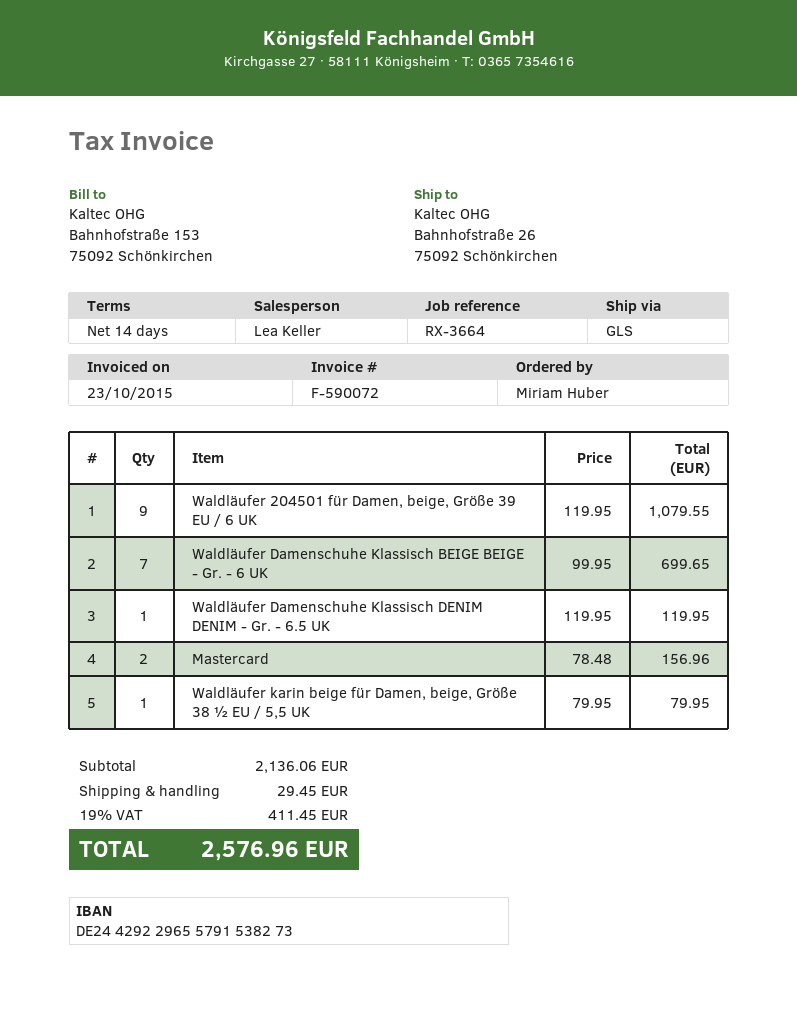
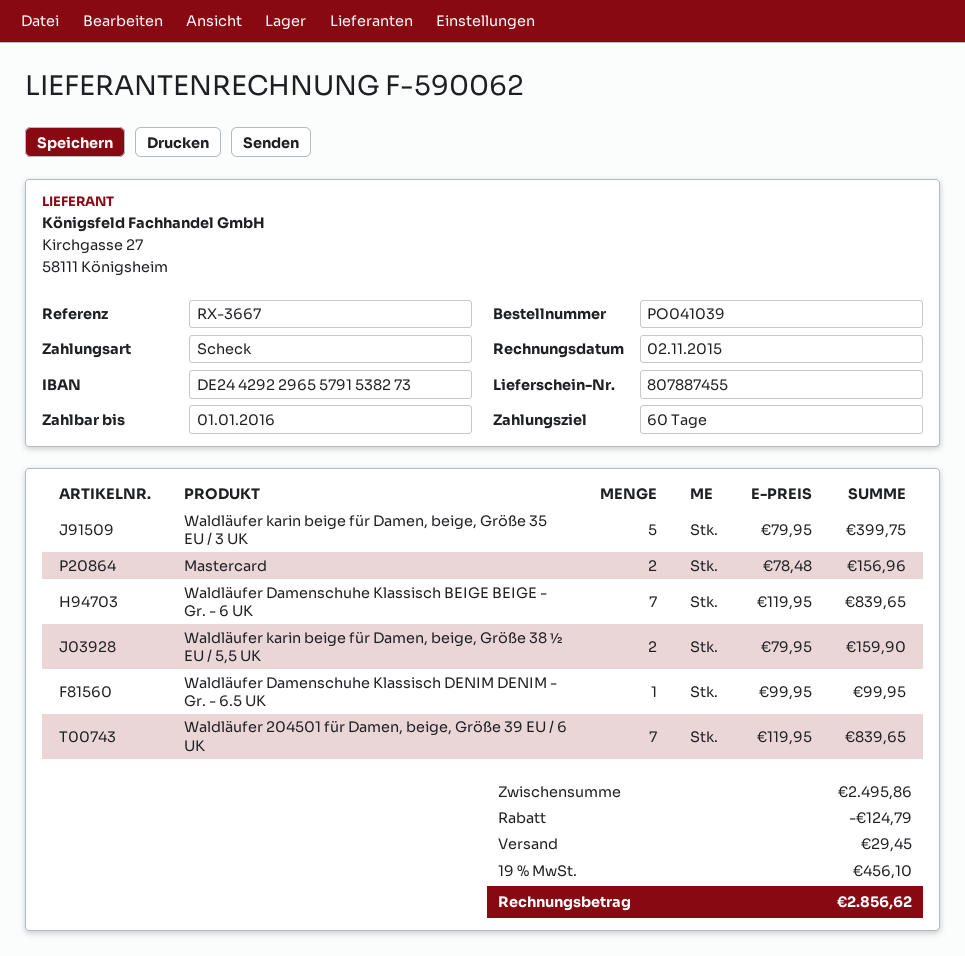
invoice number: F-590072 -> F-590062
invoice date: 2015-10-23 -> 2015-11-02
payment terms: 14 days -> 60 days
reference: RX-3664 -> RX-3667
Waldläufer 204501 für Damen, beige, Größe 39 EU / 6 UK: 9 x 119.95 = 1079.55 -> 7 x 119.95 = 839.65
Waldläufer Damenschuhe Klassisch BEIGE BEIGE - Gr. - 6 UK: 7 x 99.95 = 699.65 -> 7 x 119.95 = 839.65
Waldläufer Damenschuhe Klassisch DENIM DENIM - Gr. - 6.5 UK: 1 x 119.95 = 119.95 -> 1 x 99.95 = 99.95
Waldläufer karin beige für Damen, beige, Größe 38 ½ EU / 5,5 UK: 1 x 79.95 = 79.95 -> 2 x 79.95 = 159.90
Waldläufer karin beige für Damen, beige, Größe 35 EU / 3 UK: none -> 5 x 79.95 = 399.75
subtotal: 2136.06 -> 2495.86
discount: none -> 124.79
tax: 19% = 411.45 -> 19% = 456.10
total: 2576.96 -> 2856.62

